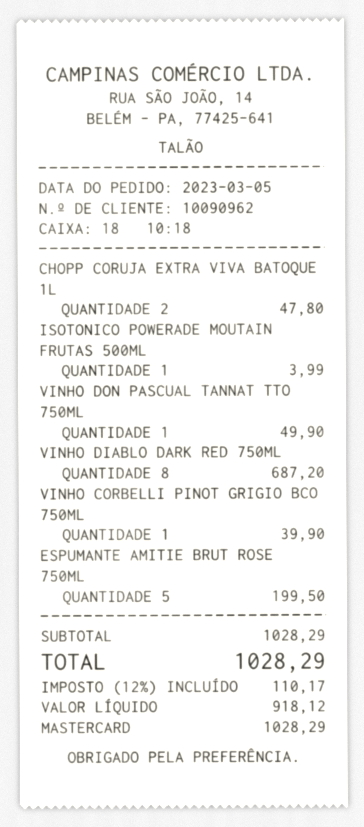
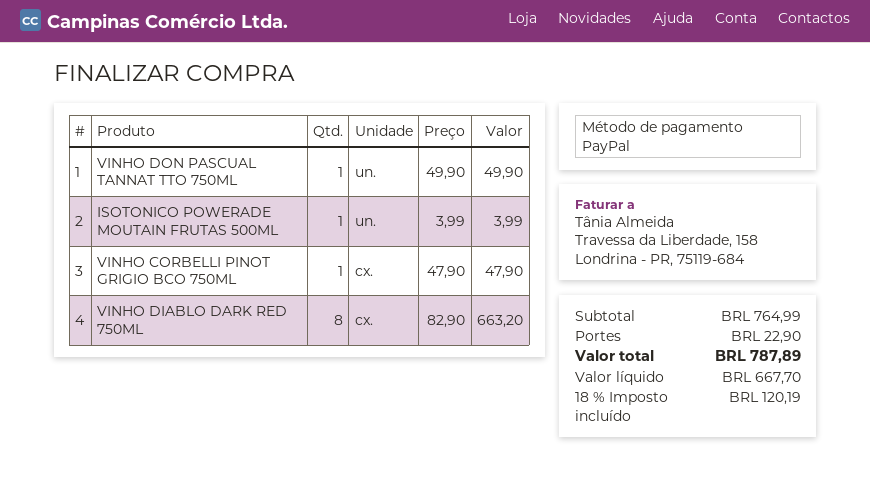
payment method: Mastercard -> PayPal
CHOPP CORUJA EXTRA VIVA BATOQUE 1L: 2 for 47.80 -> none
VINHO DIABLO DARK RED 750ML: 8 for 687.20 -> 8 for 663.20
VINHO CORBELLI PINOT GRIGIO BCO 750ML: 1 for 39.90 -> 1 for 47.90
ESPUMANTE AMITIE BRUT ROSE 750ML: 5 for 199.50 -> none
subtotal: 1028.29 -> 764.99
shipping: none -> 22.90
net: 918.12 -> 667.70
tax: 12% = 110.17 -> 18% = 120.19
total: 1028.29 -> 787.89

